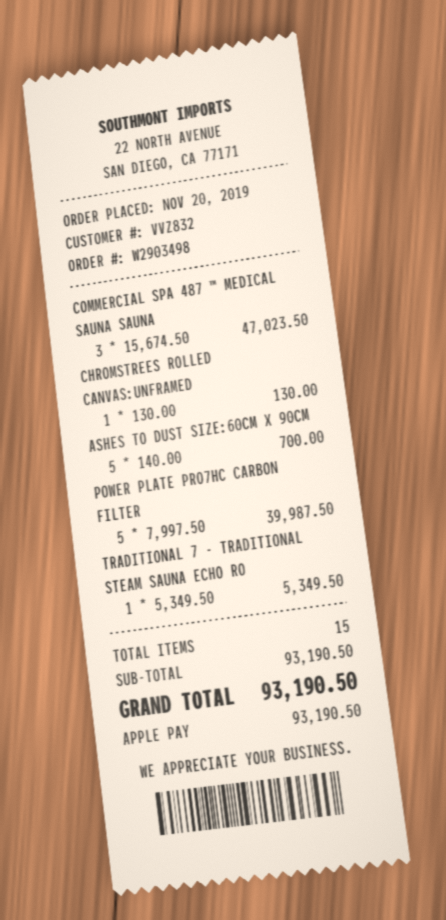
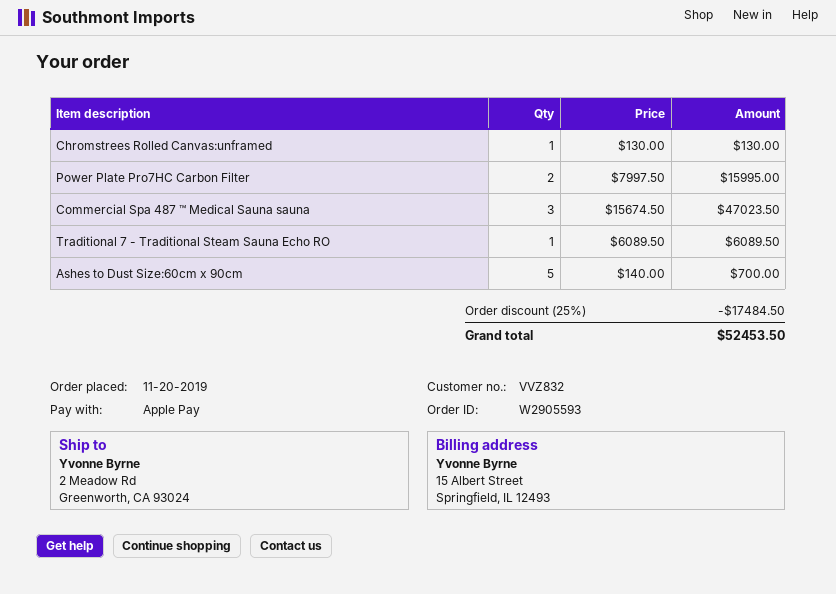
order number: W2903498 -> W2905593
POWER PLATE PRO7HC CARBON FILTER: 5 x 7997.50 = 39987.50 -> 2 x 7997.50 = 15995.00
TRADITIONAL 7 - TRADITIONAL STEAM SAUNA ECHO RO: 1 x 5349.50 = 5349.50 -> 1 x 6089.50 = 6089.50
discount: none -> 25% = 17484.50
total: 93190.50 -> 52453.50

